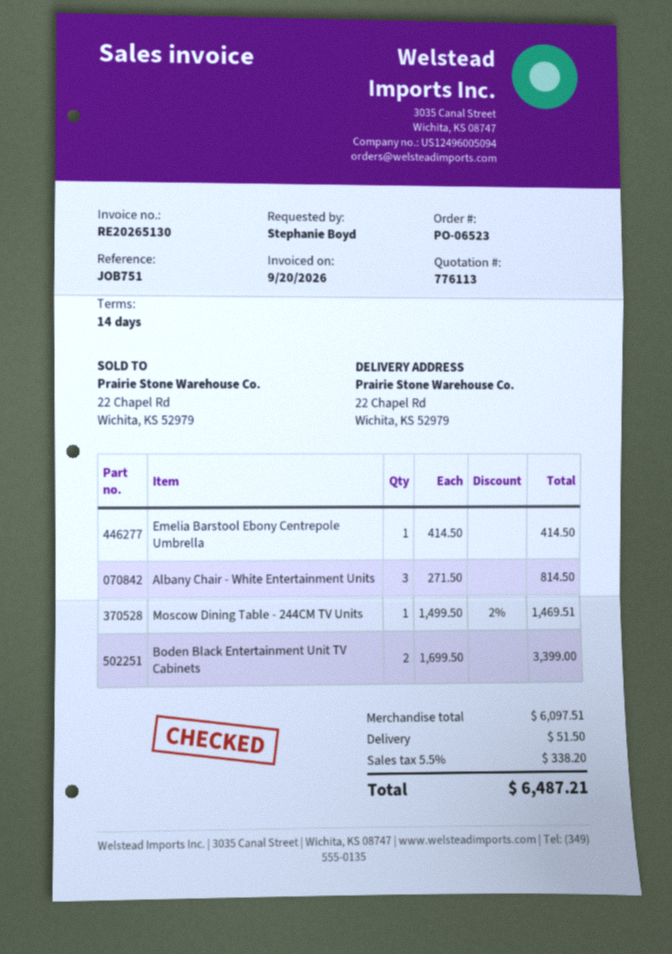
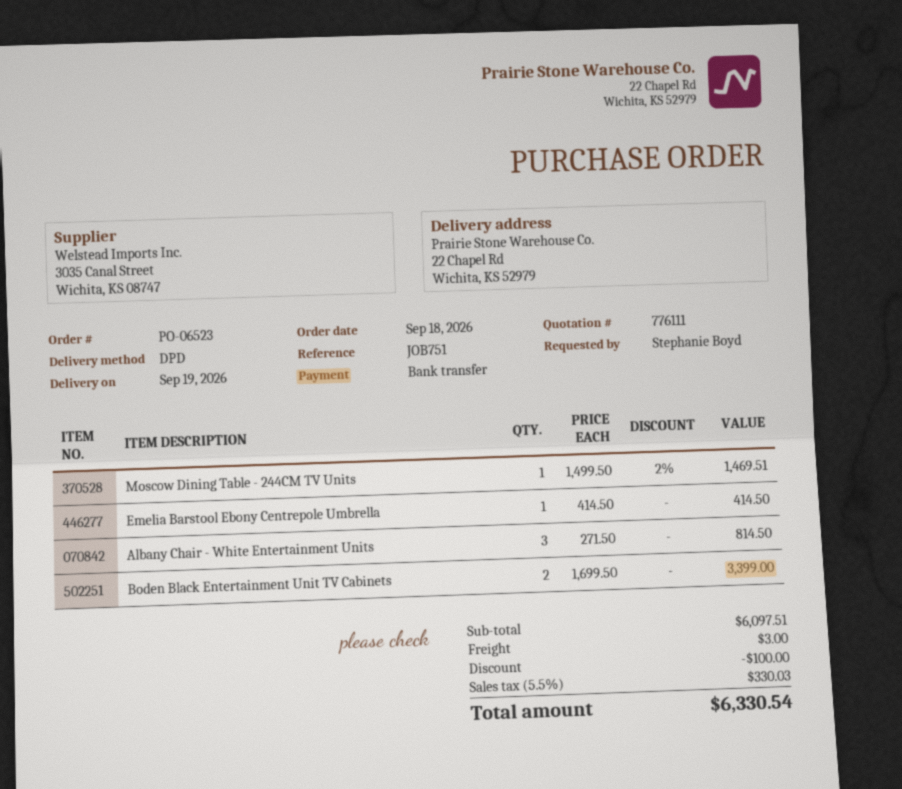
quote number: 776113 -> 776111
discount: none -> 100.00
shipping: 51.50 -> 3.00
tax: 5.5% = 338.20 -> 5.5% = 330.03
total: 6487.21 -> 6330.54

